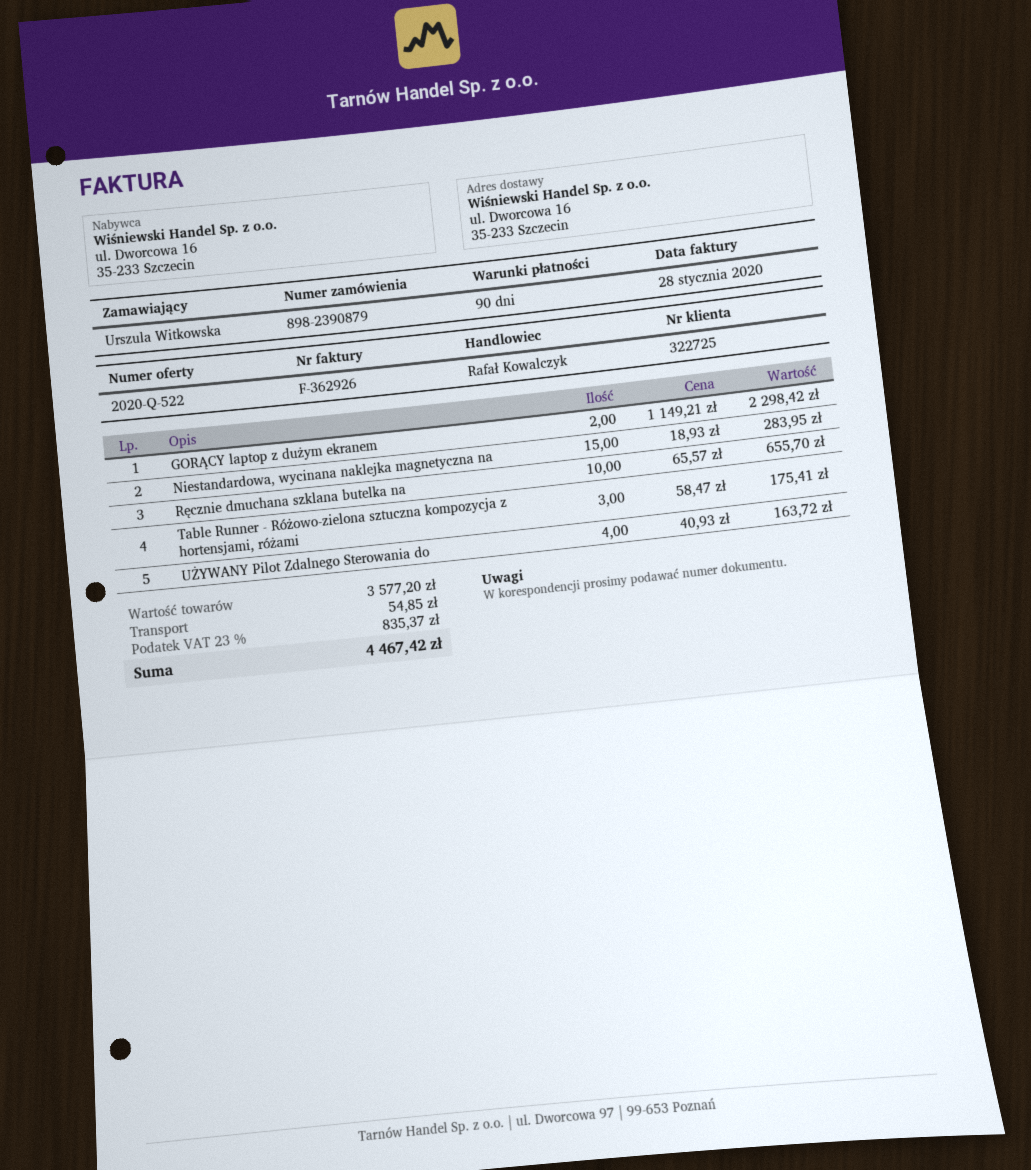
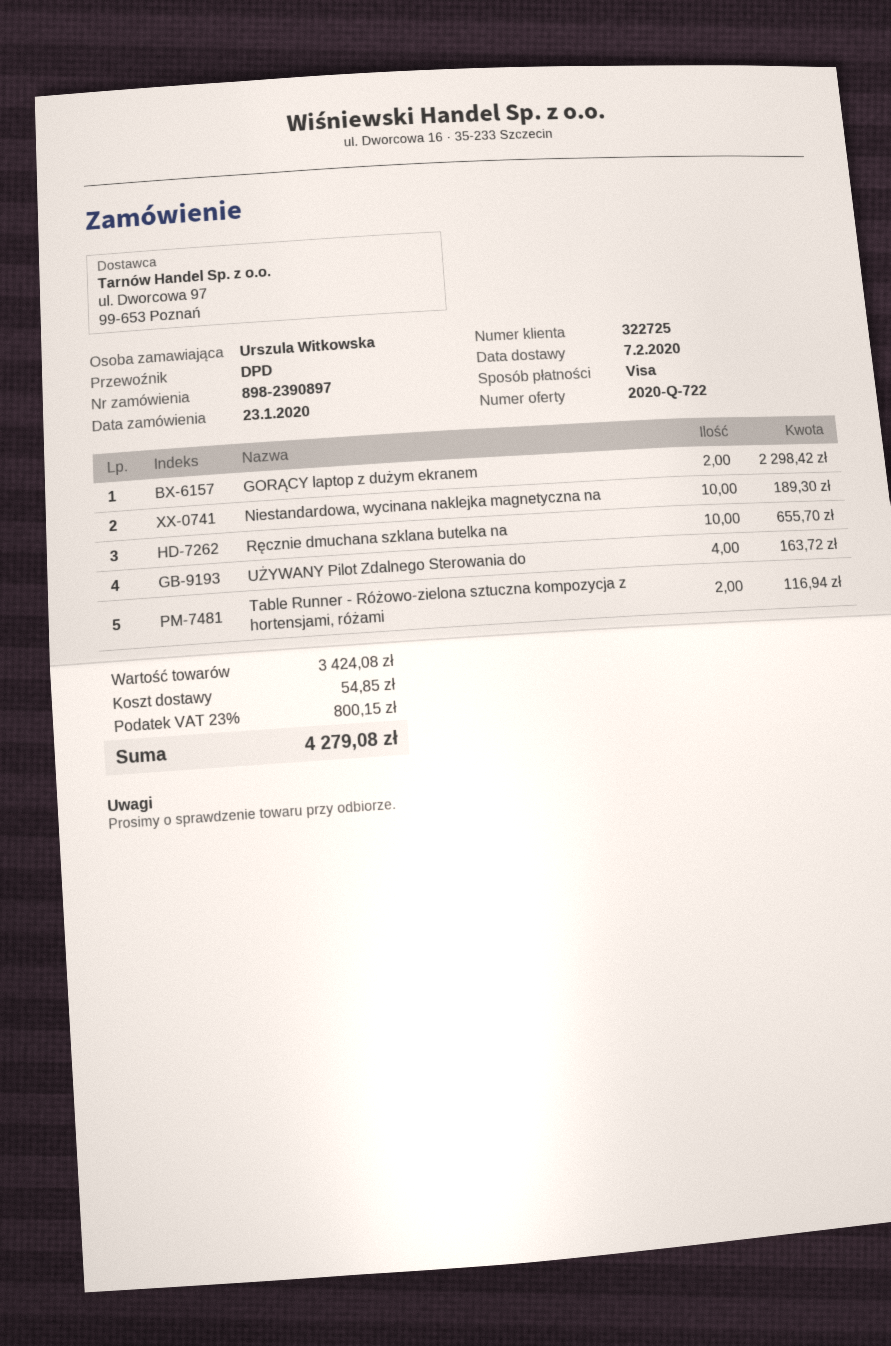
quote number: 2020-Q-522 -> 2020-Q-722
order number: 898-2390879 -> 898-2390897
Niestandardowa, wycinana naklejka magnetyczna na: 15 for 283.95 -> 10 for 189.30
Table Runner - Różowo-zielona sztuczna kompozycja z hortensjami, różami: 3 for 175.41 -> 2 for 116.94
subtotal: 3577.20 -> 3424.08
tax: 23% = 835.37 -> 23% = 800.15
total: 4467.42 -> 4279.08

